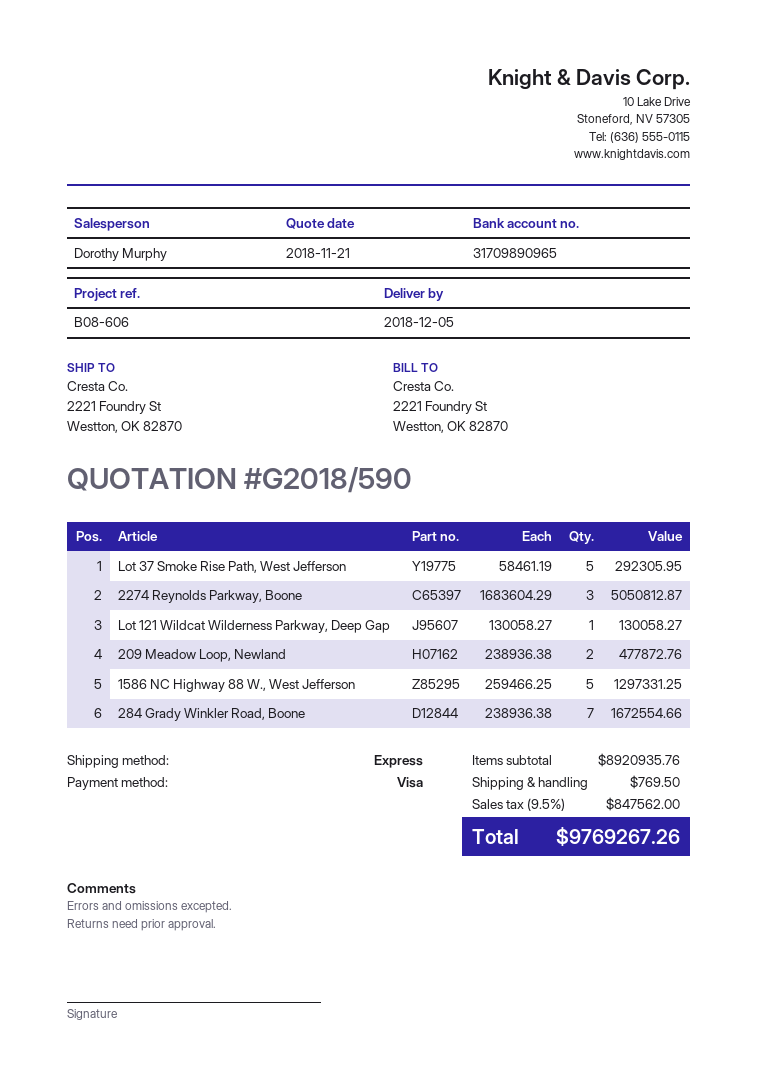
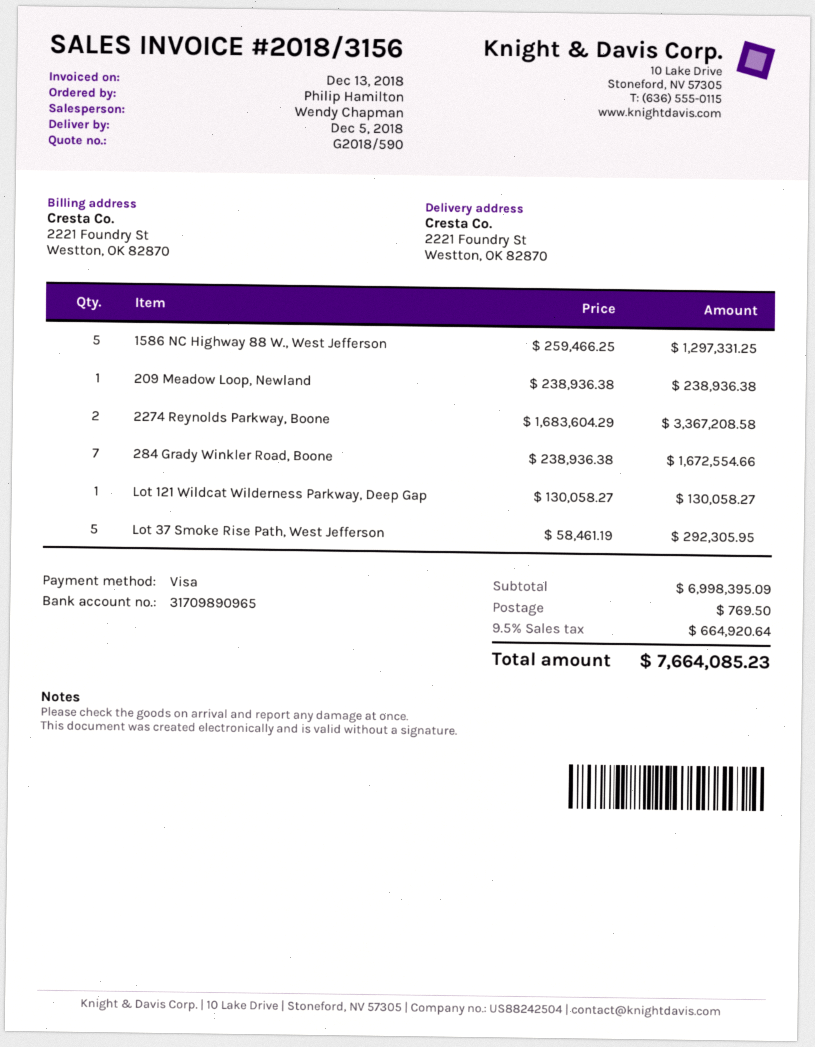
sales rep: Dorothy Murphy -> Wendy Chapman
2274 Reynolds Parkway, Boone: 3 x 1683604.29 = 5050812.87 -> 2 x 1683604.29 = 3367208.58
209 Meadow Loop, Newland: 2 x 238936.38 = 477872.76 -> 1 x 238936.38 = 238936.38
subtotal: 8920935.76 -> 6998395.09
tax: 9.5% = 847562.00 -> 9.5% = 664920.64
total: 9769267.26 -> 7664085.23

